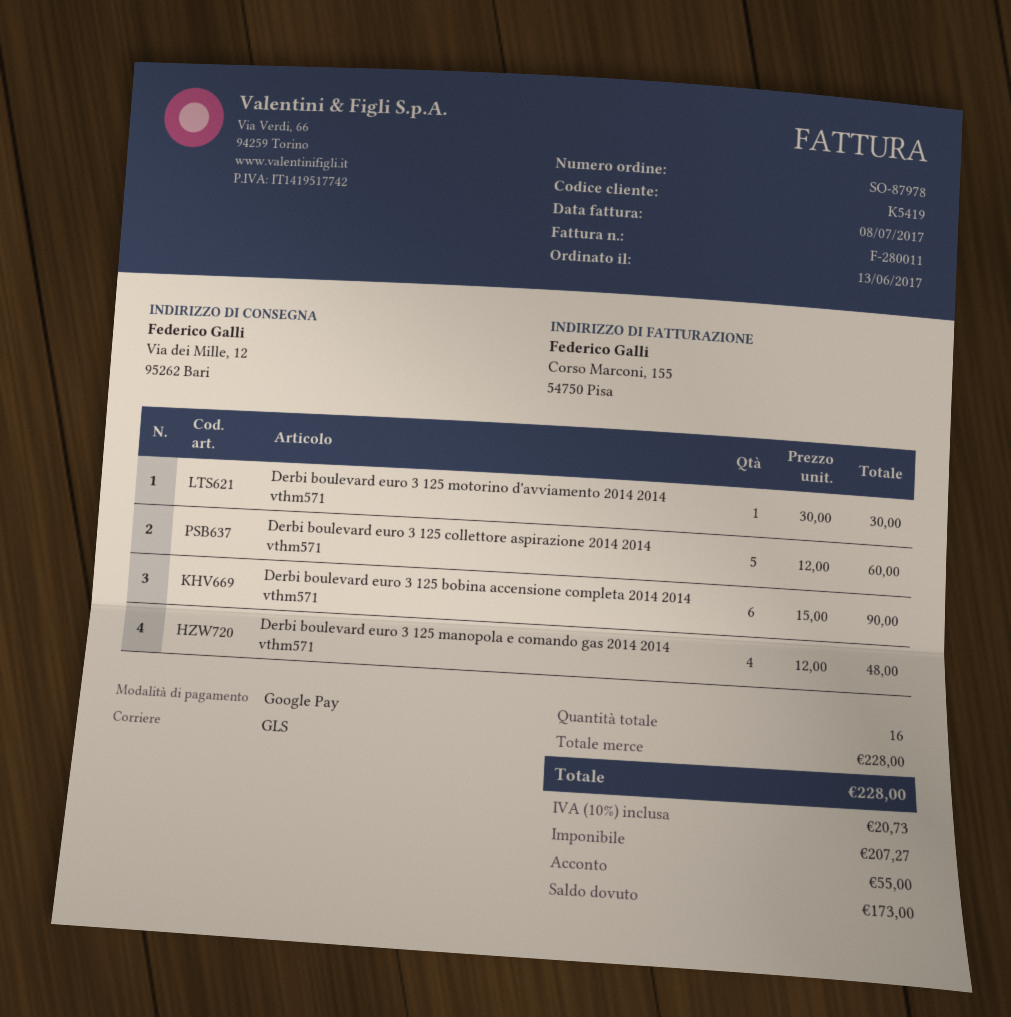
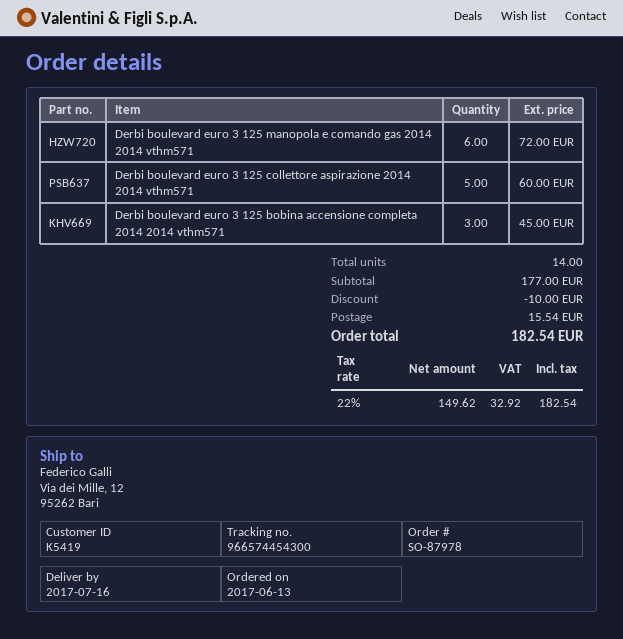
Derbi boulevard euro 3 125 motorino d'avviamento 2014 2014 vthm571: 1 for 30.00 -> none
Derbi boulevard euro 3 125 bobina accensione completa 2014 2014 vthm571: 6 for 90.00 -> 3 for 45.00
Derbi boulevard euro 3 125 manopola e comando gas 2014 2014 vthm571: 4 for 48.00 -> 6 for 72.00
total quantity: 16 -> 14
subtotal: 228.00 -> 177.00
discount: none -> 10.00
shipping: none -> 15.54
net: 207.27 -> 149.62
tax: 10% = 20.73 -> 22% = 32.92
total: 228.00 -> 182.54

